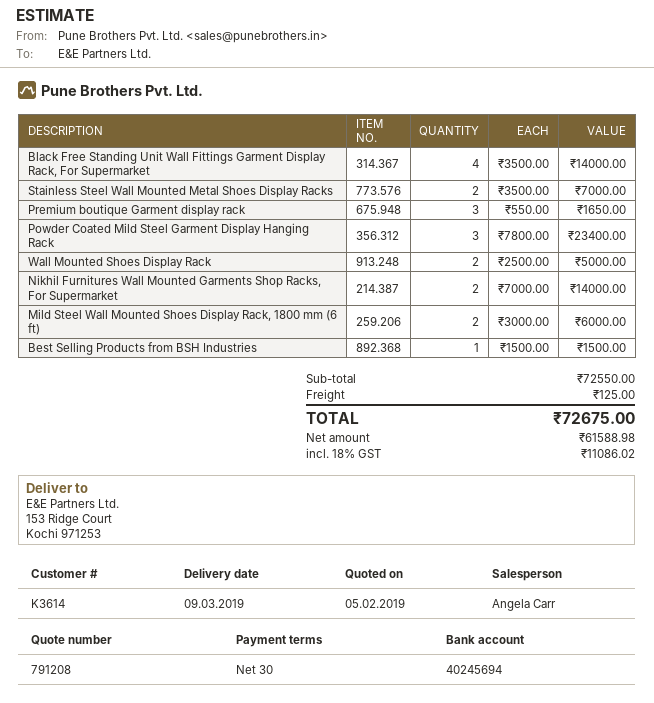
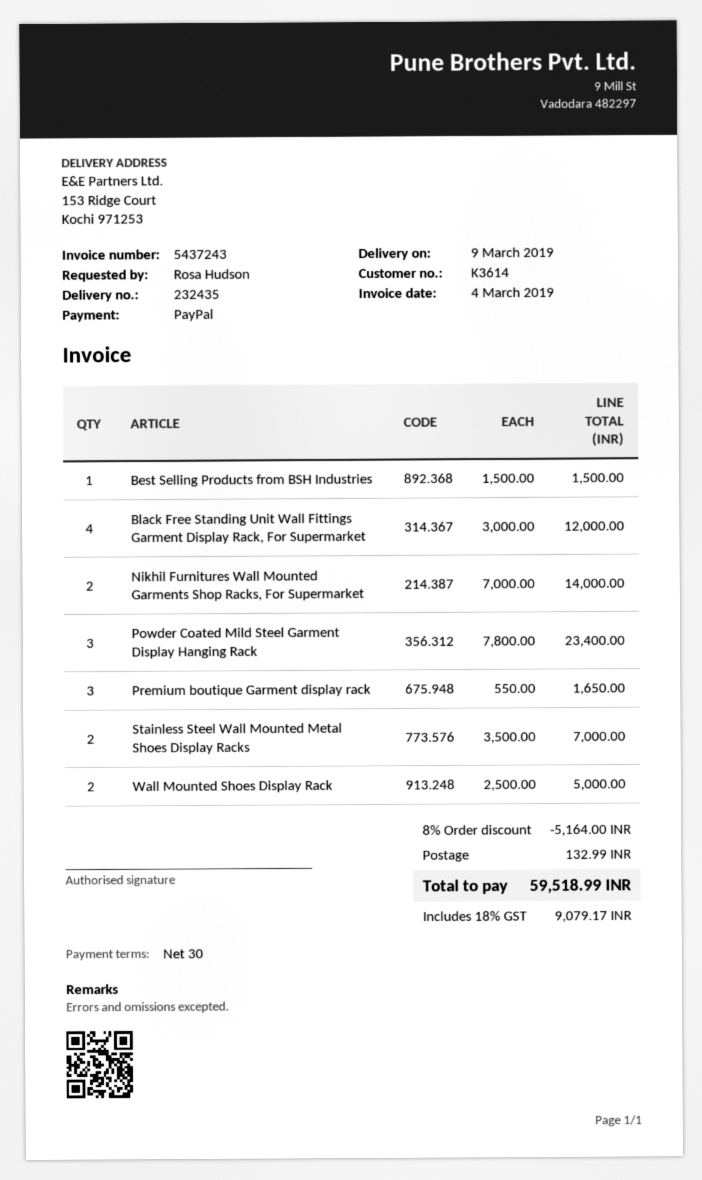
Black Free Standing Unit Wall Fittings Garment Display Rack, For Supermarket: 4 x 3500.00 = 14000.00 -> 4 x 3000.00 = 12000.00
Mild Steel Wall Mounted Shoes Display Rack, 1800 mm (6 ft): 2 x 3000.00 = 6000.00 -> none
discount: none -> 8% = 5164.00
shipping: 125.00 -> 132.99
tax: 18% = 11086.02 -> 18% = 9079.17
total: 72675.00 -> 59518.99

